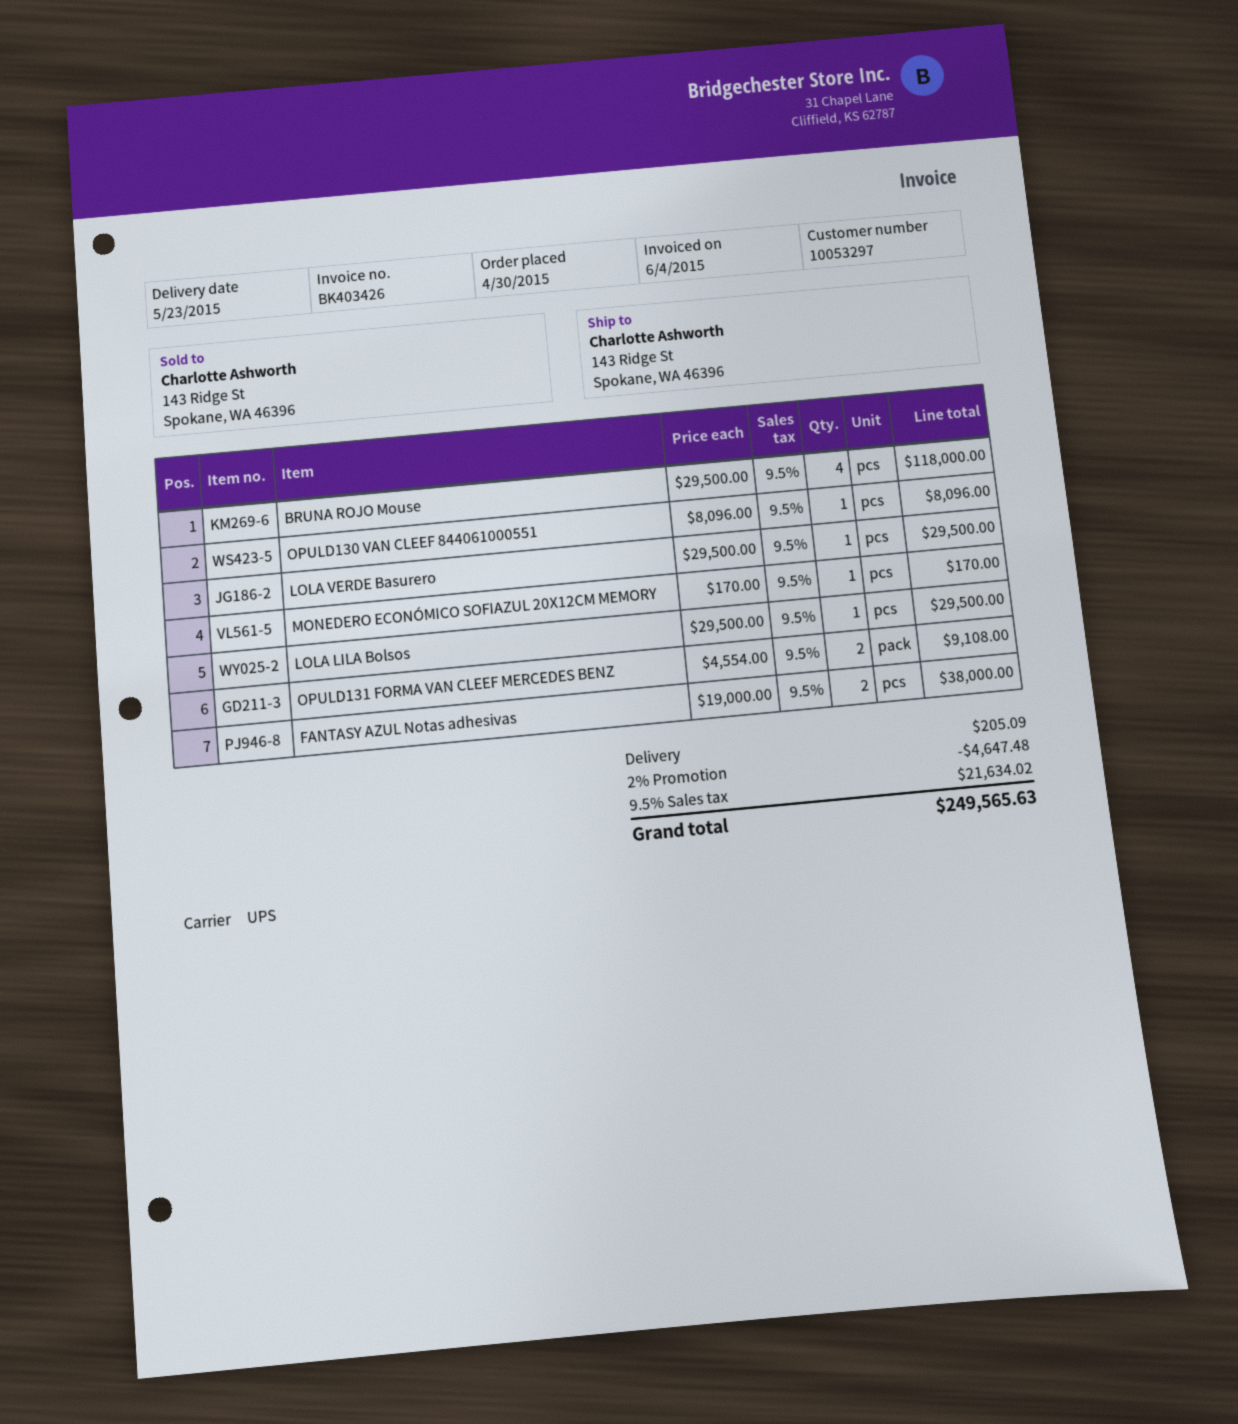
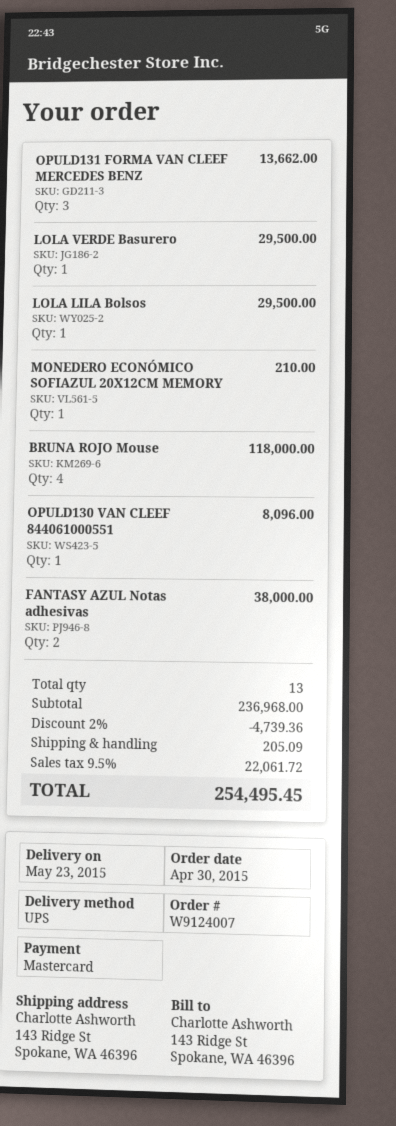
MONEDERO ECONÓMICO SOFIAZUL 20X12CM MEMORY: 1 for 170.00 -> 1 for 210.00
OPULD131 FORMA VAN CLEEF MERCEDES BENZ: 2 for 9108.00 -> 3 for 13662.00
discount: 2% = 4647.48 -> 2% = 4739.36
tax: 9.5% = 21634.02 -> 9.5% = 22061.72
total: 249565.63 -> 254495.45

